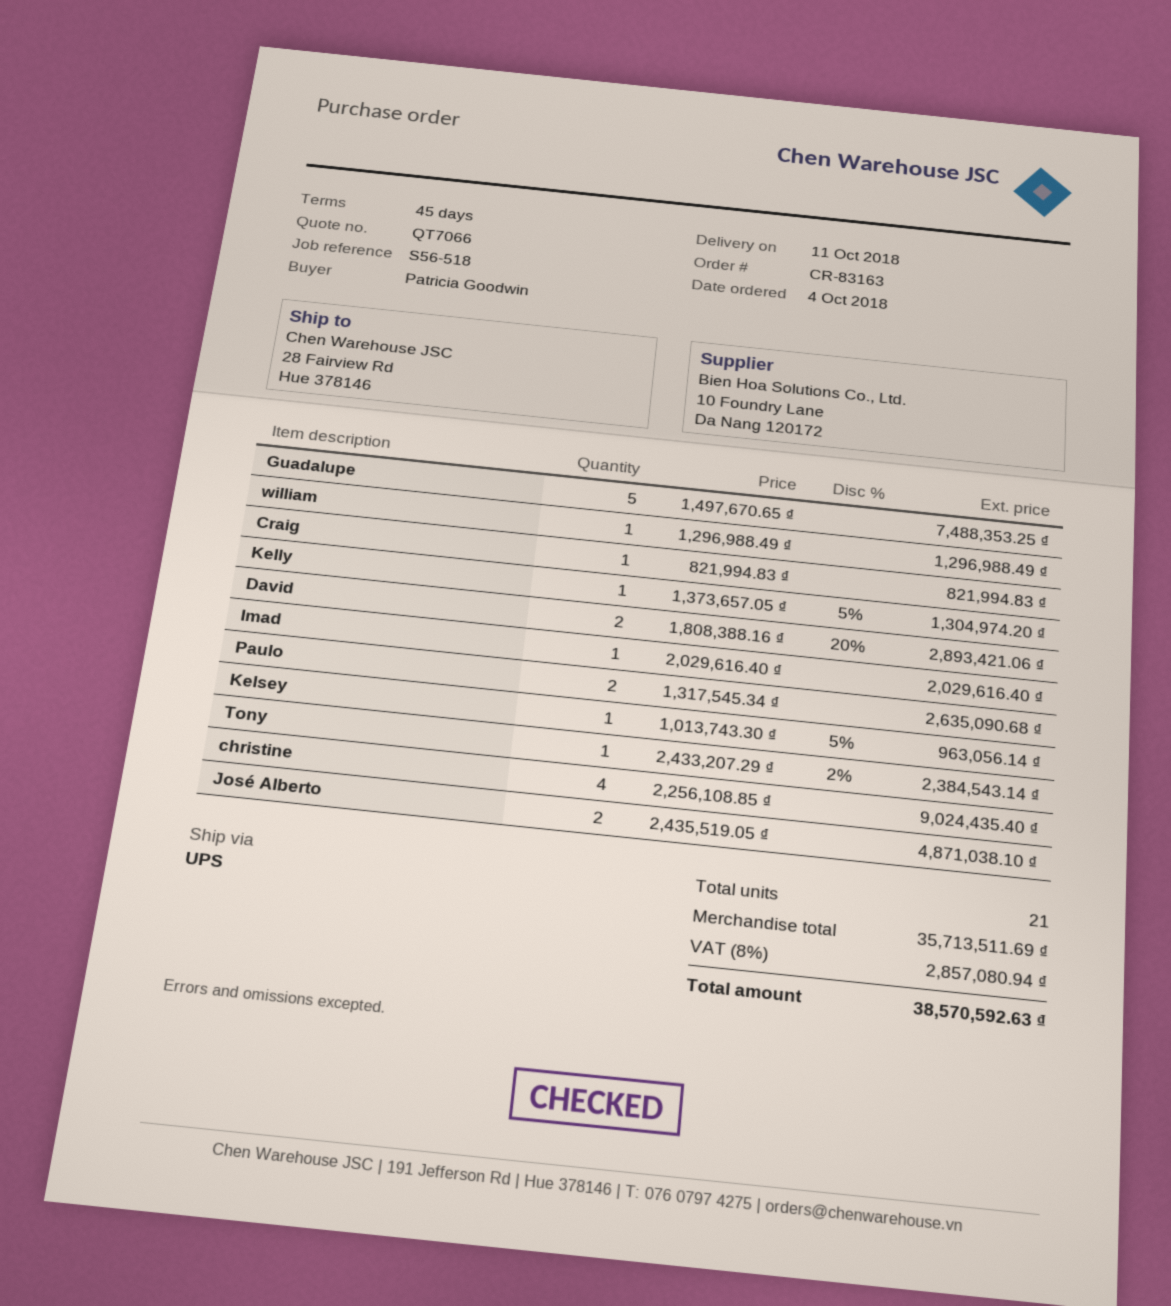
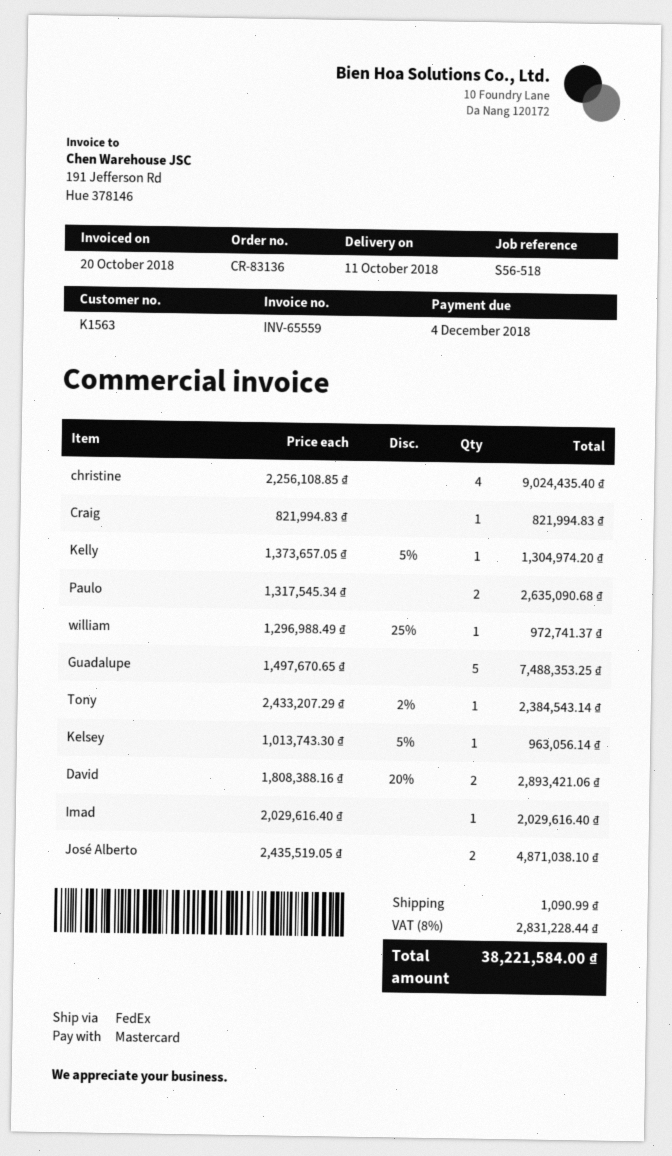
order number: CR-83163 -> CR-83136
shipping method: UPS -> FedEx
william: 1 x 1296988.49 = 1296988.49 -> 1 x 1296988.49 - 25% = 972741.37
shipping: none -> 1090.99
tax: 8% = 2857080.94 -> 8% = 2831228.44
total: 38570592.63 -> 38221584.00

